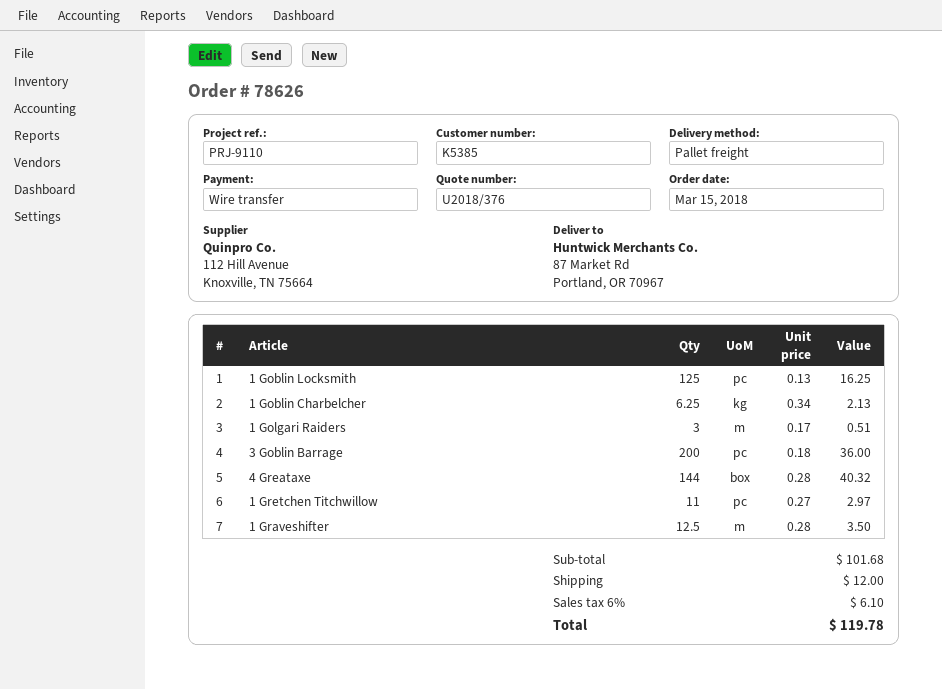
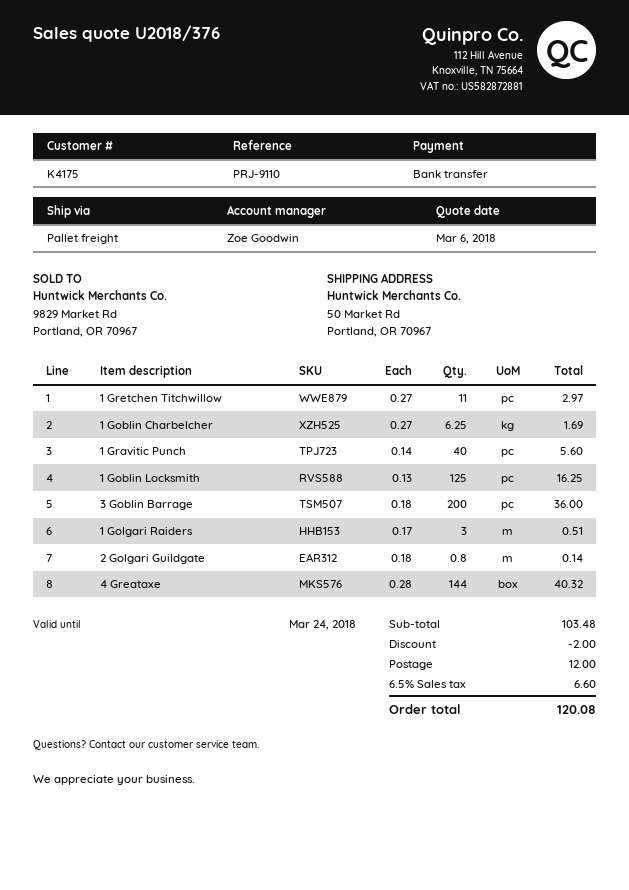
customer number: K5385 -> K4175
ship to: 87 Market Rd, Portland, OR 70967 -> 50 Market Rd, Portland, OR 70967
1 Goblin Charbelcher: 6.25 x 0.34 = 2.13 -> 6.25 x 0.27 = 1.69
1 Graveshifter: 12.5 x 0.28 = 3.50 -> none
1 Gravitic Punch: none -> 40 x 0.14 = 5.60
2 Golgari Guildgate: none -> 0.8 x 0.18 = 0.14
subtotal: 101.68 -> 103.48
discount: none -> 2.00
tax: 6% = 6.10 -> 6.5% = 6.60
total: 119.78 -> 120.08

